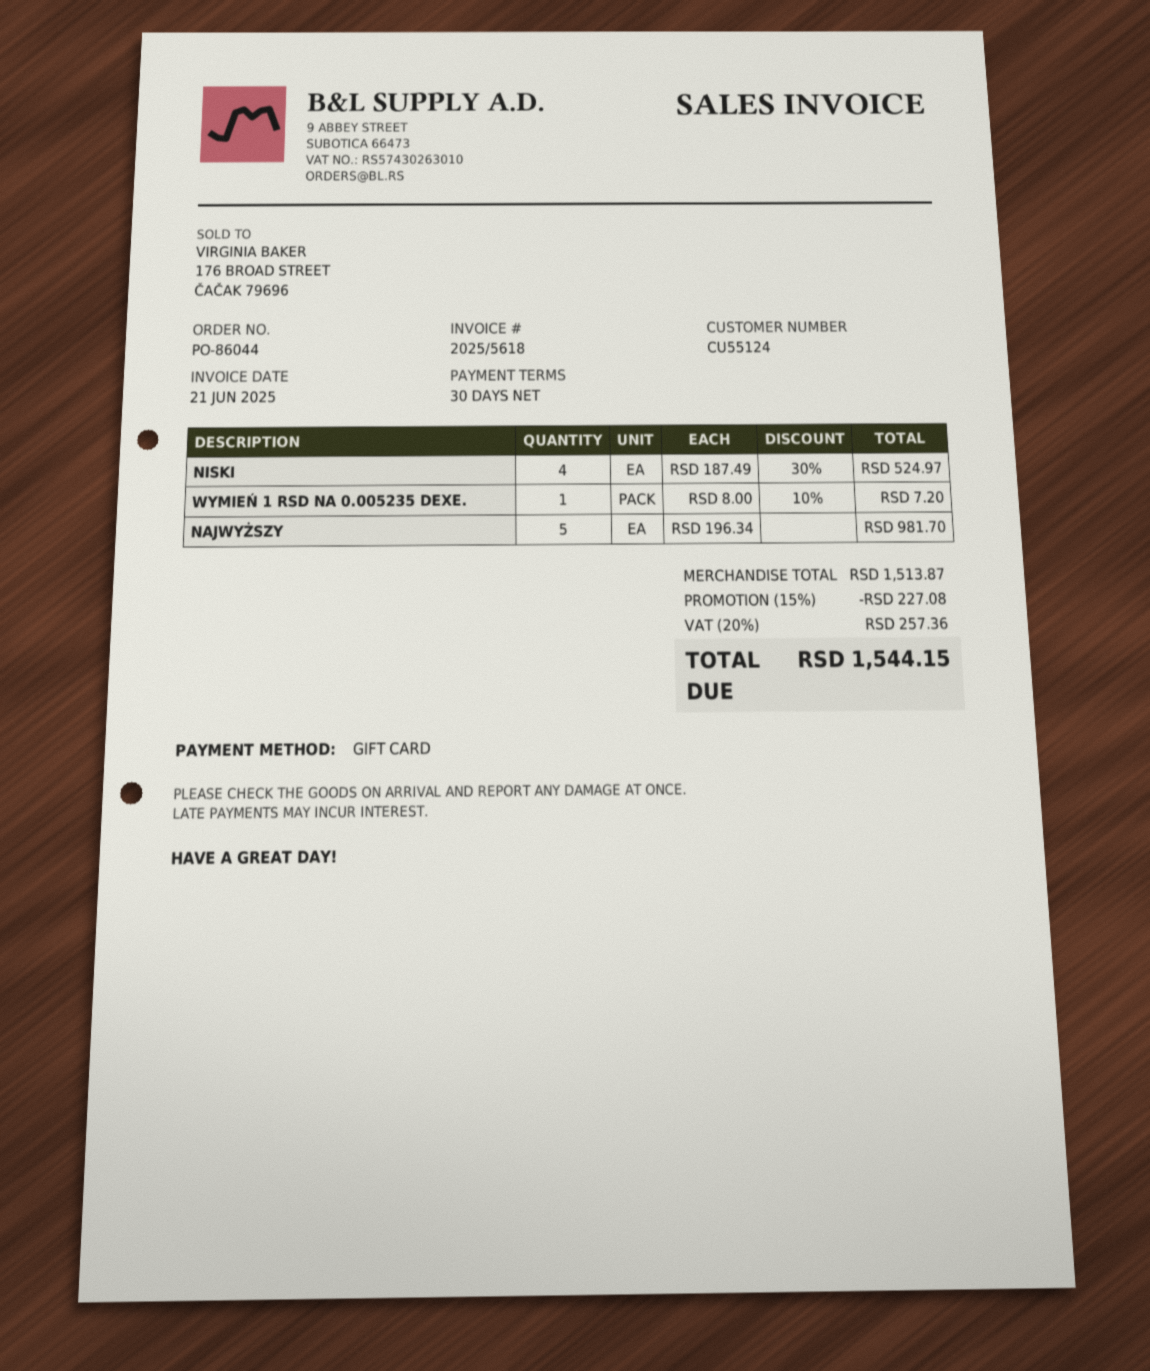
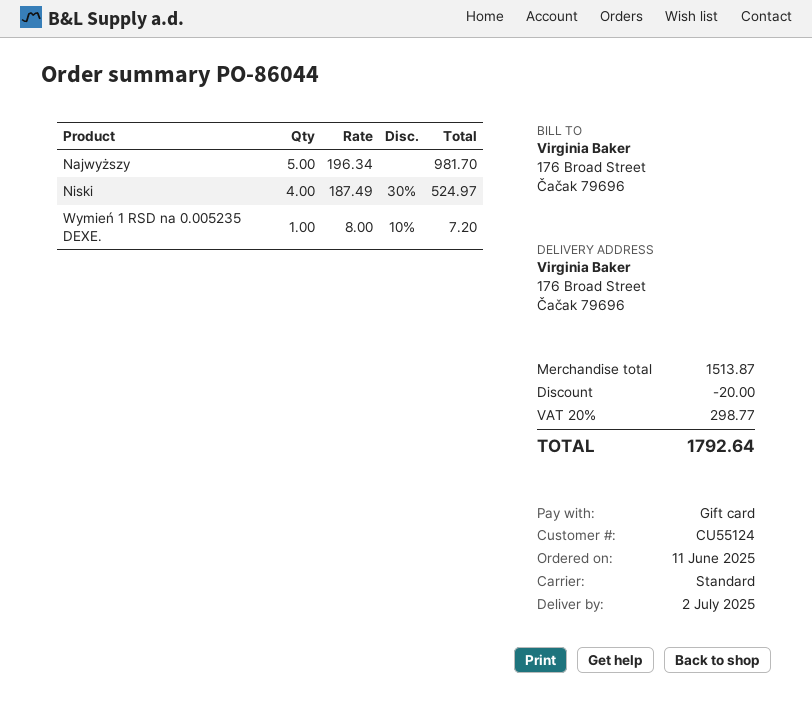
discount: 227.08 -> 20.00
tax: 20% = 257.36 -> 20% = 298.77
total: 1544.15 -> 1792.64

